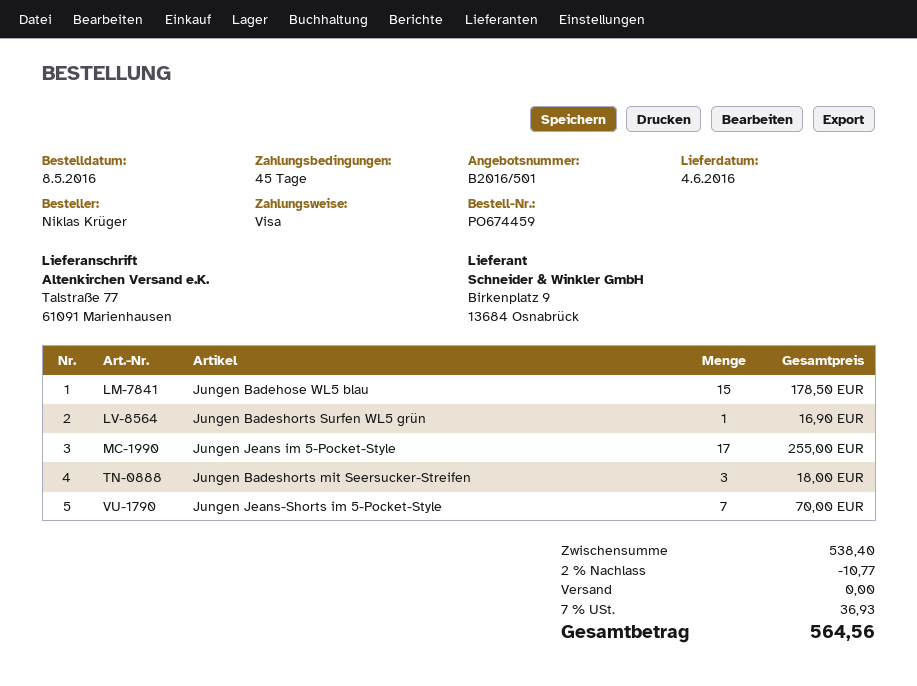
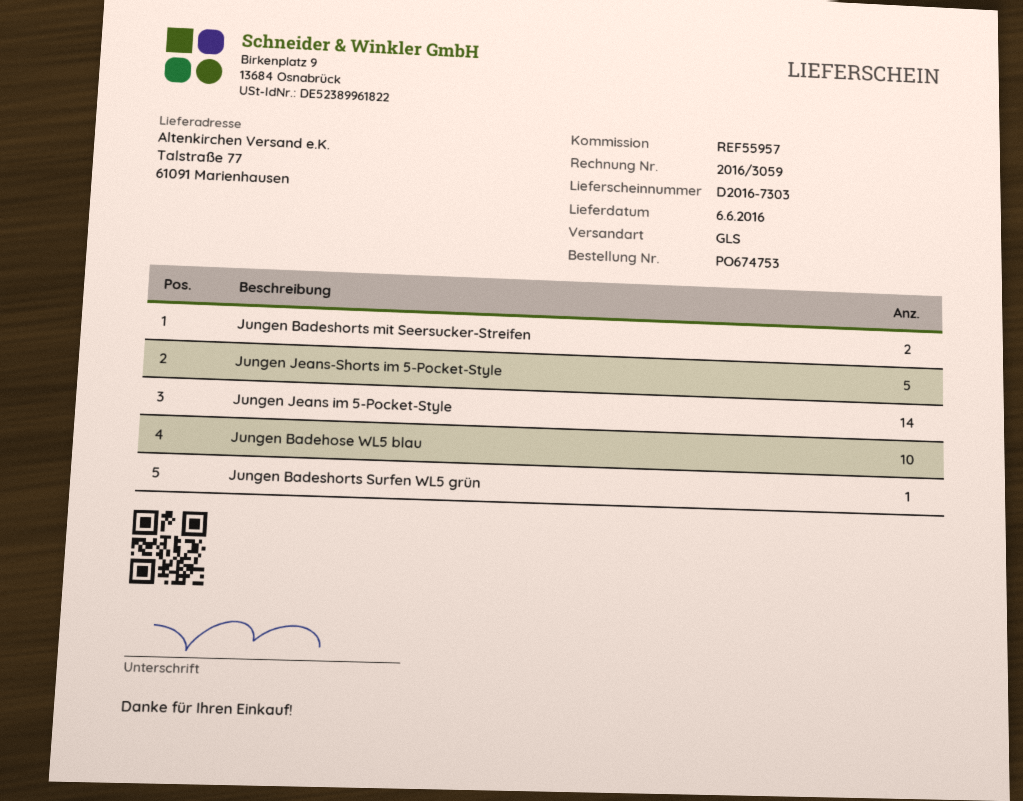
order number: PO674459 -> PO674753
delivery date: 2016-06-04 -> 2016-06-06
Jungen Badehose WL5 blau: 15 -> 10
Jungen Jeans im 5-Pocket-Style: 17 -> 14
Jungen Badeshorts mit Seersucker-Streifen: 3 -> 2
Jungen Jeans-Shorts im 5-Pocket-Style: 7 -> 5

